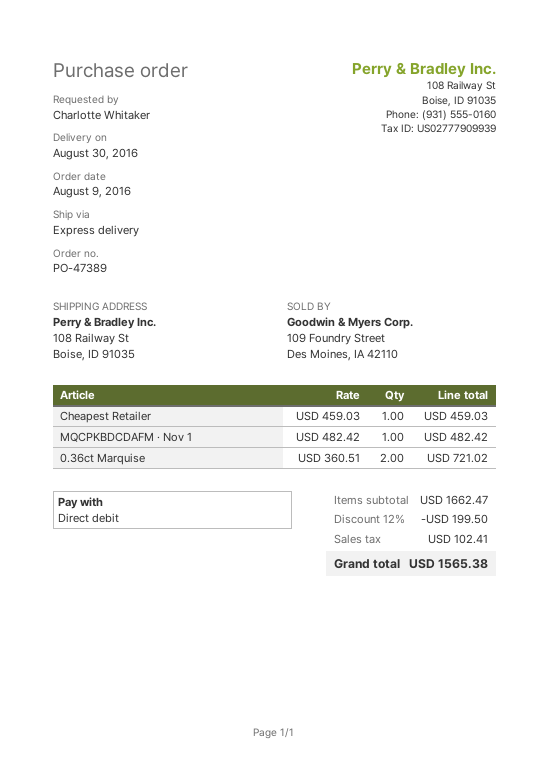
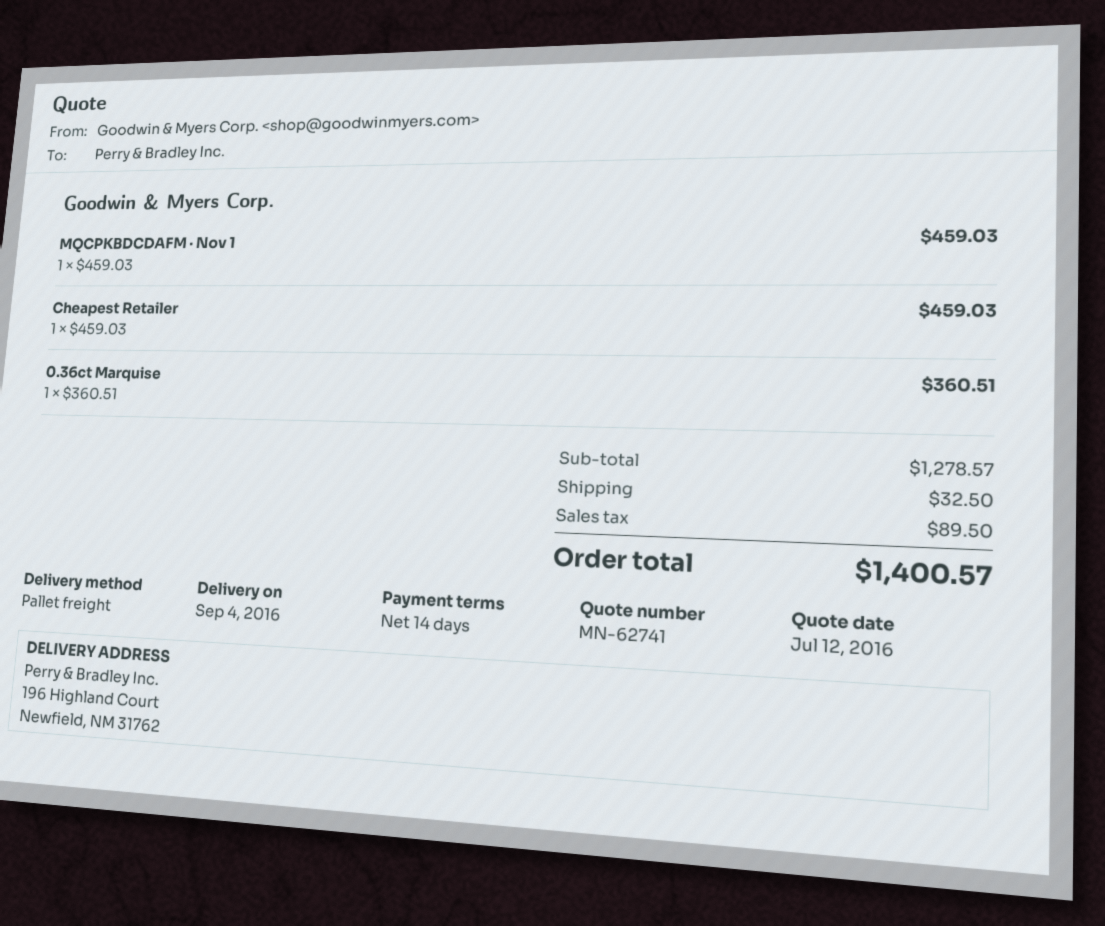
delivery date: 2016-08-30 -> 2016-09-04
shipping method: express -> pallet freight
ship to: 108 Railway St, Boise, ID 91035 -> 196 Highland Court, Newfield, NM 31762
MQCPKBDCDAFM · Nov 1: 1 x 482.42 = 482.42 -> 1 x 459.03 = 459.03
0.36ct Marquise: 2 x 360.51 = 721.02 -> 1 x 360.51 = 360.51
subtotal: 1662.47 -> 1278.57
discount: 12% = 199.50 -> none
shipping: none -> 32.50
tax: 102.41 -> 89.50
total: 1565.38 -> 1400.57

